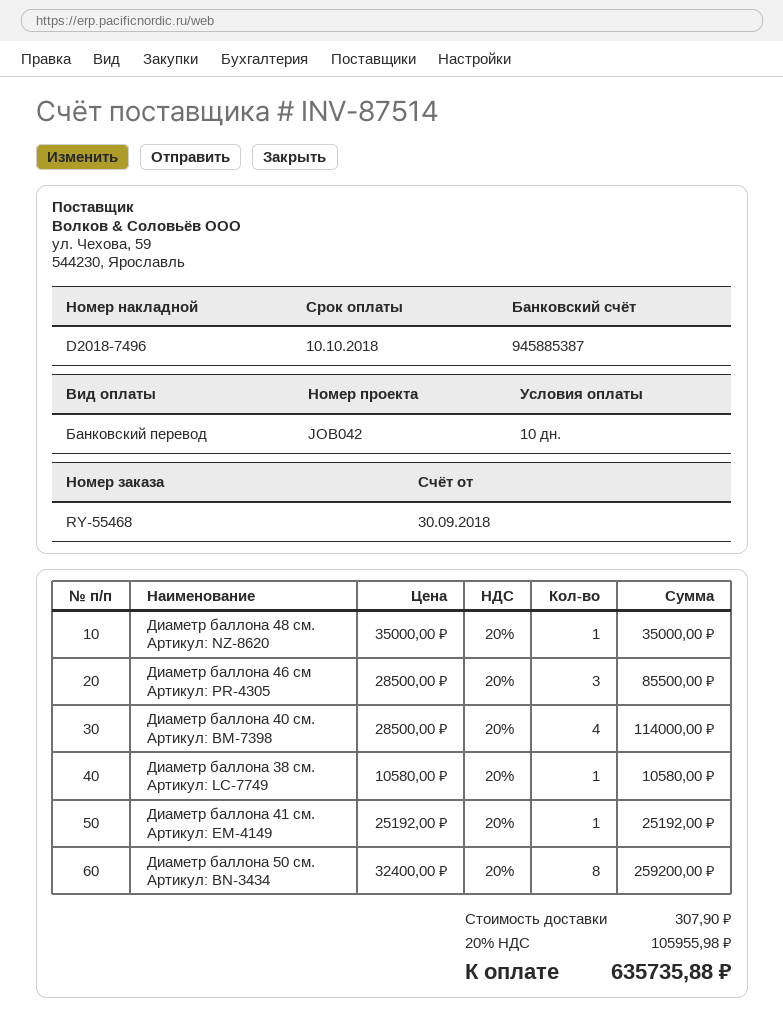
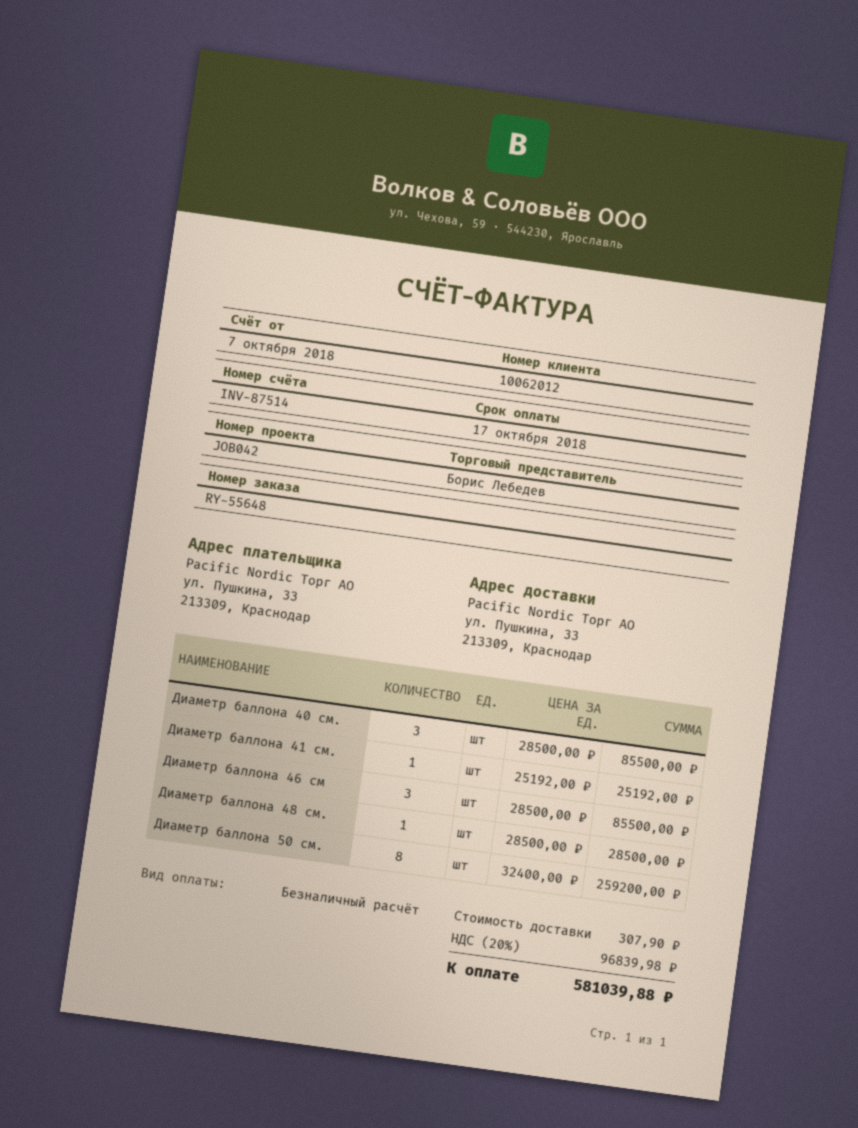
order number: RY-55468 -> RY-55648
invoice date: 2018-09-30 -> 2018-10-07
due date: 2018-10-10 -> 2018-10-17
Диаметр баллона 48 см.: 1 x 35000.00 = 35000.00 -> 1 x 28500.00 = 28500.00
Диаметр баллона 40 см.: 4 x 28500.00 = 114000.00 -> 3 x 28500.00 = 85500.00
Диаметр баллона 38 см.: 1 x 10580.00 = 10580.00 -> none
tax: 20% = 105955.98 -> 20% = 96839.98
total: 635735.88 -> 581039.88

